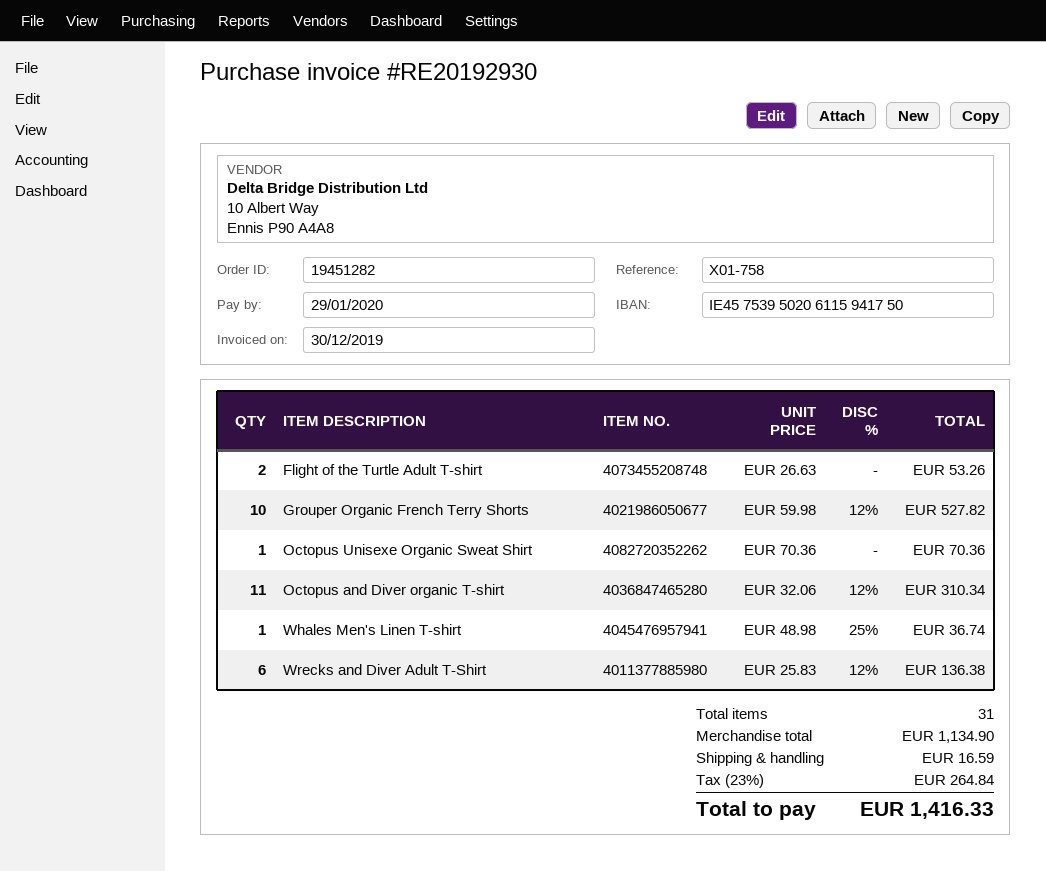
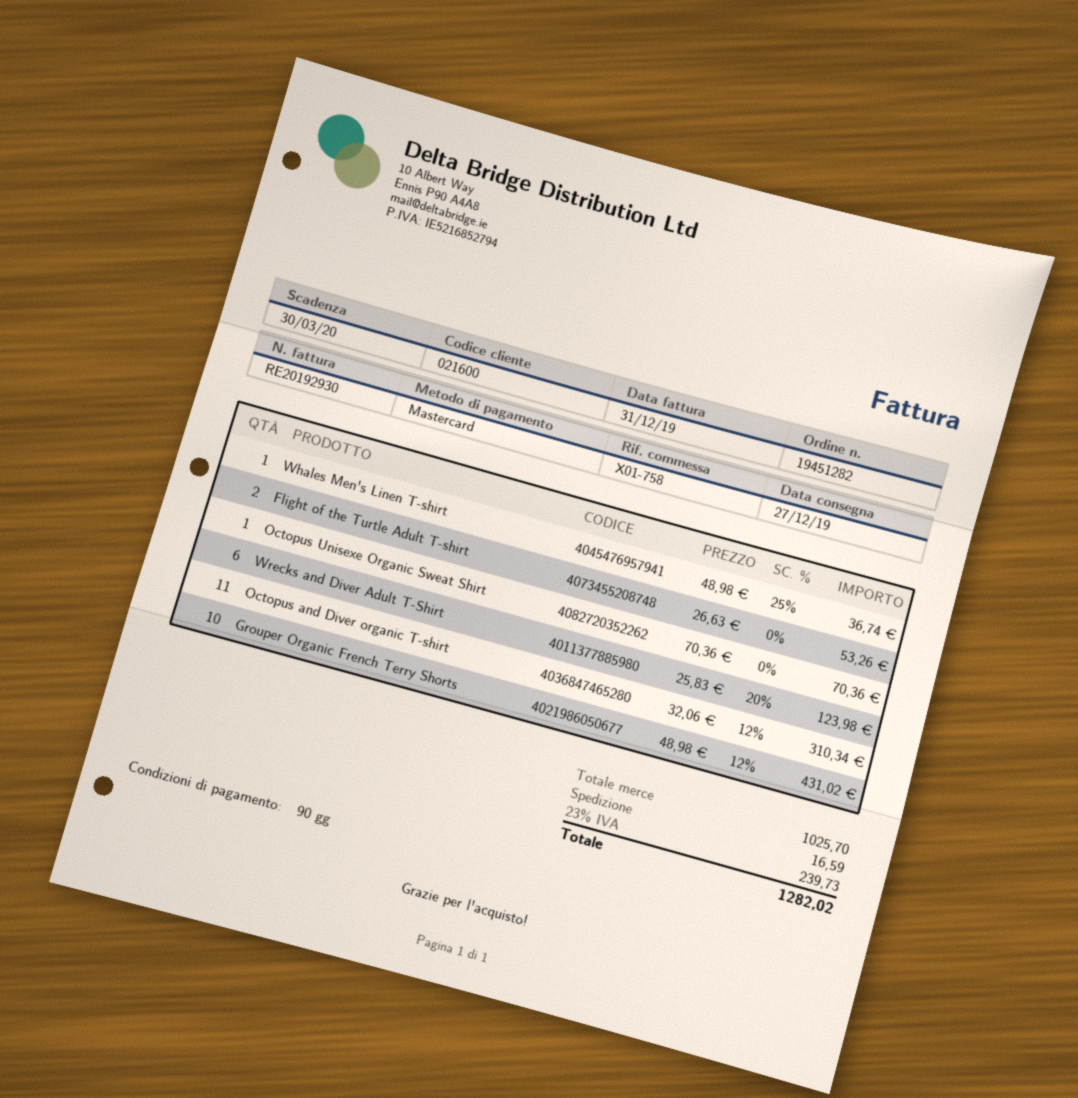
invoice date: 2019-12-30 -> 2019-12-31
due date: 2020-01-29 -> 2020-03-30
Grouper Organic French Terry Shorts: 10 x 59.98 - 12% = 527.82 -> 10 x 48.98 - 12% = 431.02
Wrecks and Diver Adult T-Shirt: 6 x 25.83 - 12% = 136.38 -> 6 x 25.83 - 20% = 123.98
subtotal: 1134.90 -> 1025.70
tax: 23% = 264.84 -> 23% = 239.73
total: 1416.33 -> 1282.02

